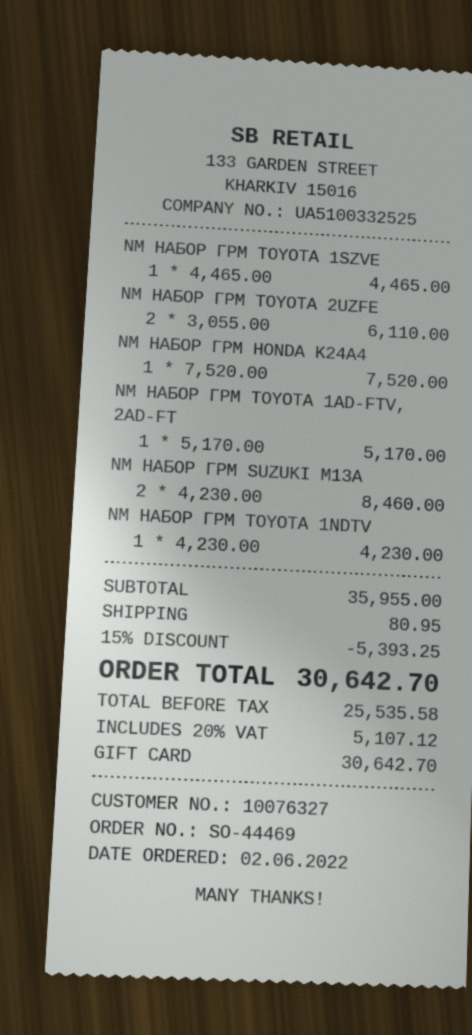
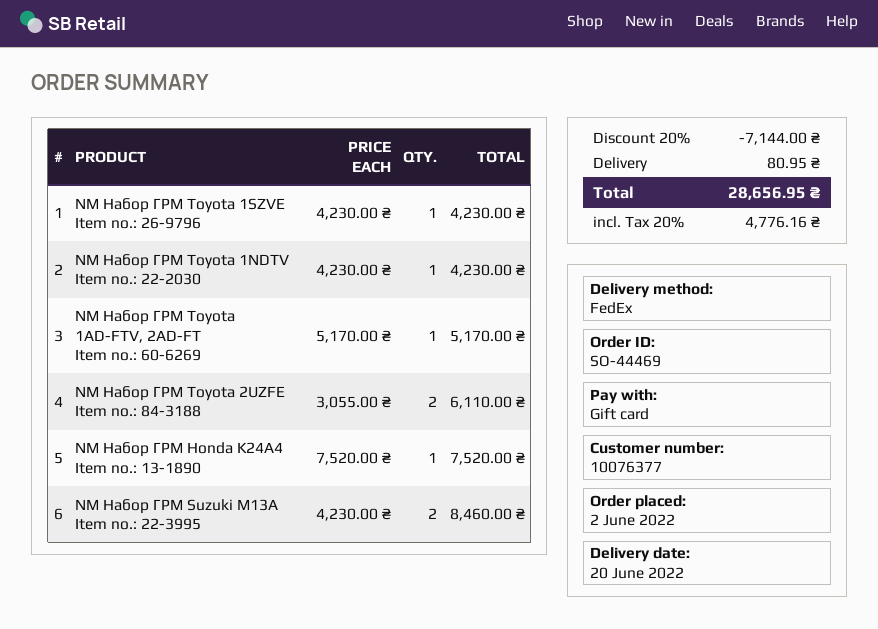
customer number: 10076327 -> 10076377
NM НАБОР ГРМ TOYOTA 1SZVE: 1 x 4465.00 = 4465.00 -> 1 x 4230.00 = 4230.00
discount: 15% = 5393.25 -> 20% = 7144.00
tax: 20% = 5107.12 -> 20% = 4776.16
total: 30642.70 -> 28656.95

